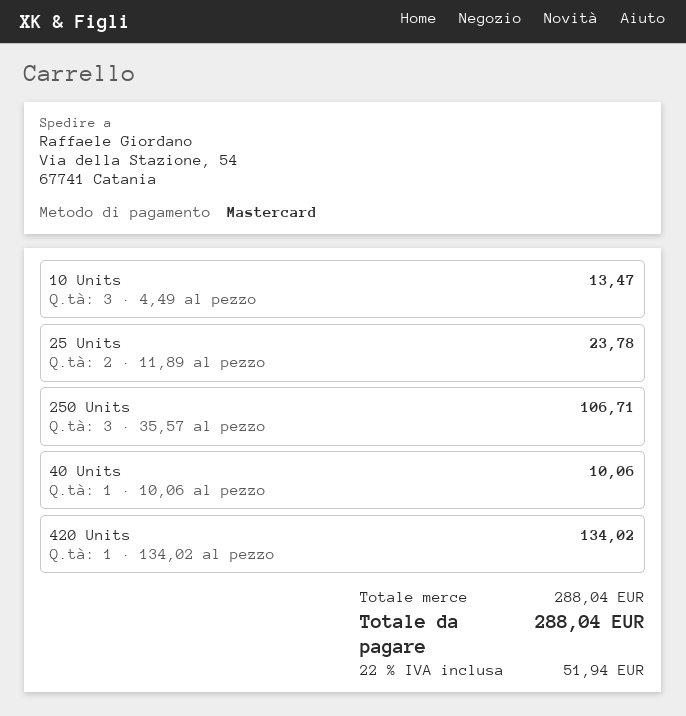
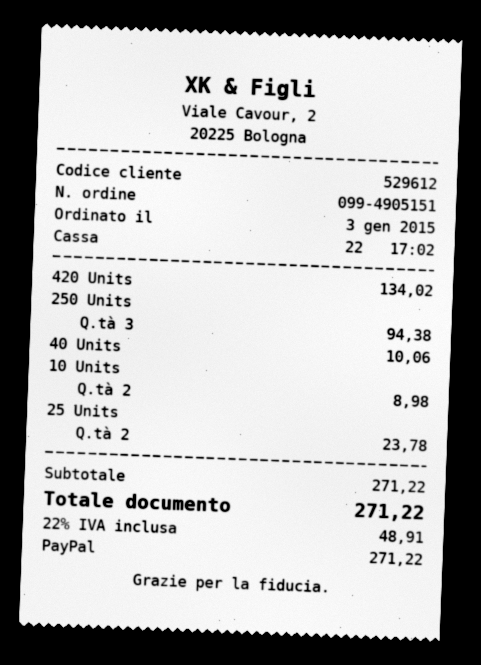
payment method: Mastercard -> PayPal
10 Units: 3 for 13.47 -> 2 for 8.98
250 Units: 3 for 106.71 -> 3 for 94.38
subtotal: 288.04 -> 271.22
tax: 22% = 51.94 -> 22% = 48.91
total: 288.04 -> 271.22

